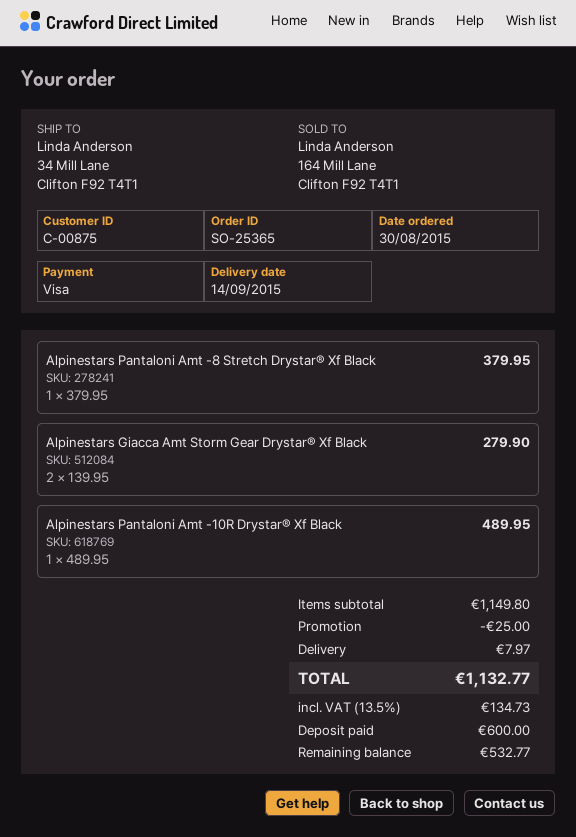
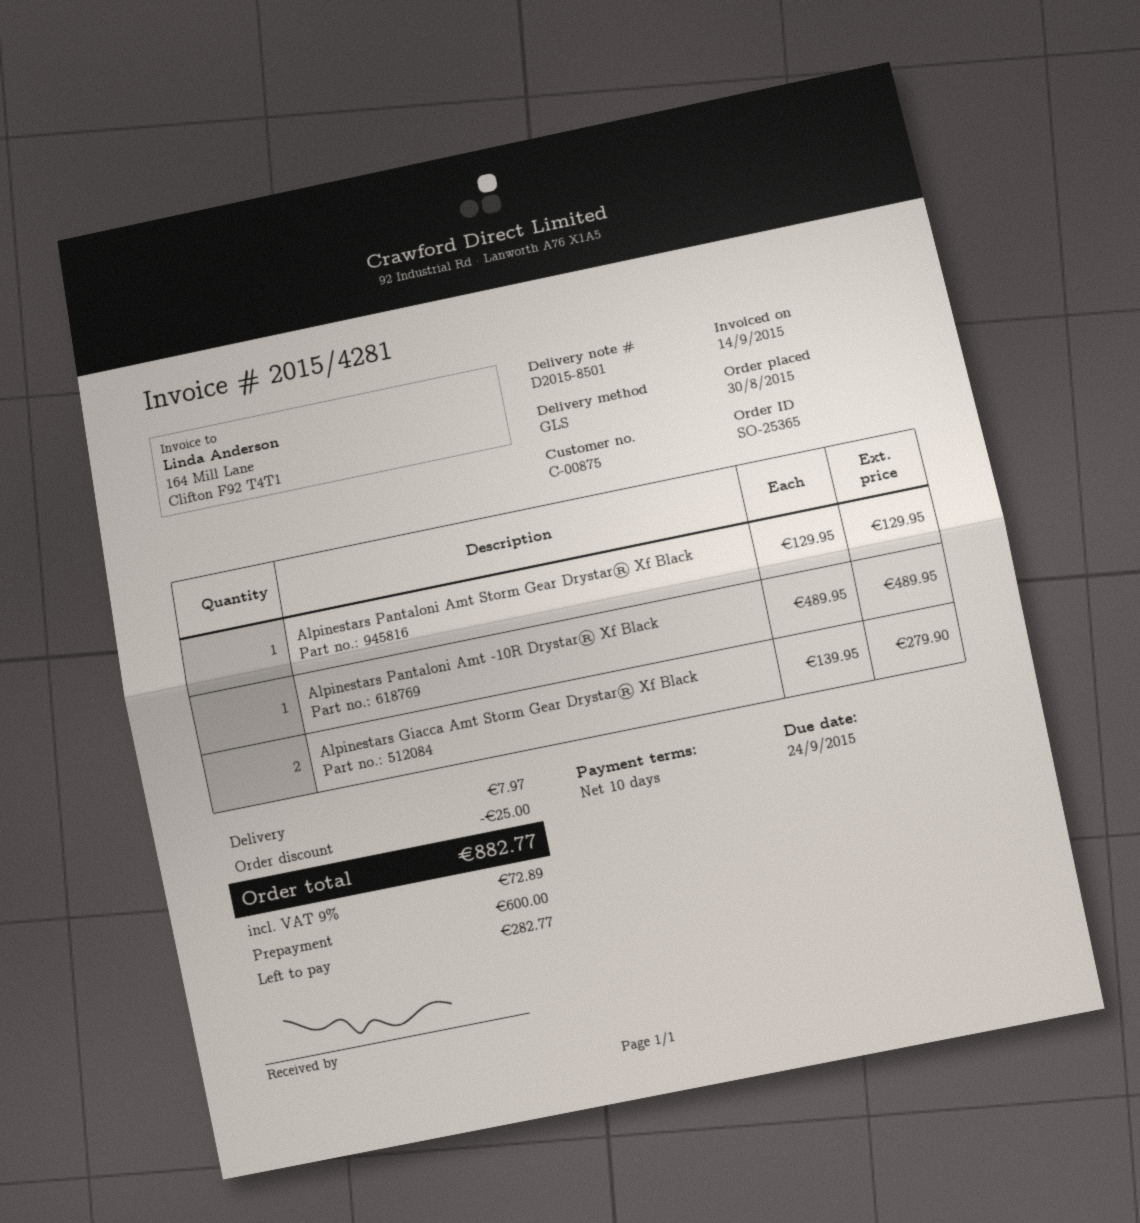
Alpinestars Pantaloni Amt -8 Stretch Drystar® Xf Black: 1 x 379.95 = 379.95 -> none
Alpinestars Pantaloni Amt Storm Gear Drystar® Xf Black: none -> 1 x 129.95 = 129.95
tax: 13.5% = 134.73 -> 9% = 72.89
total: 1132.77 -> 882.77
balance: 532.77 -> 282.77

